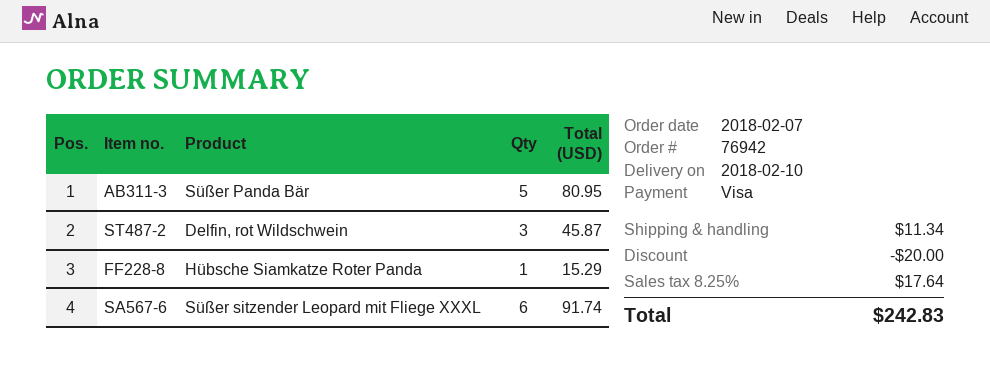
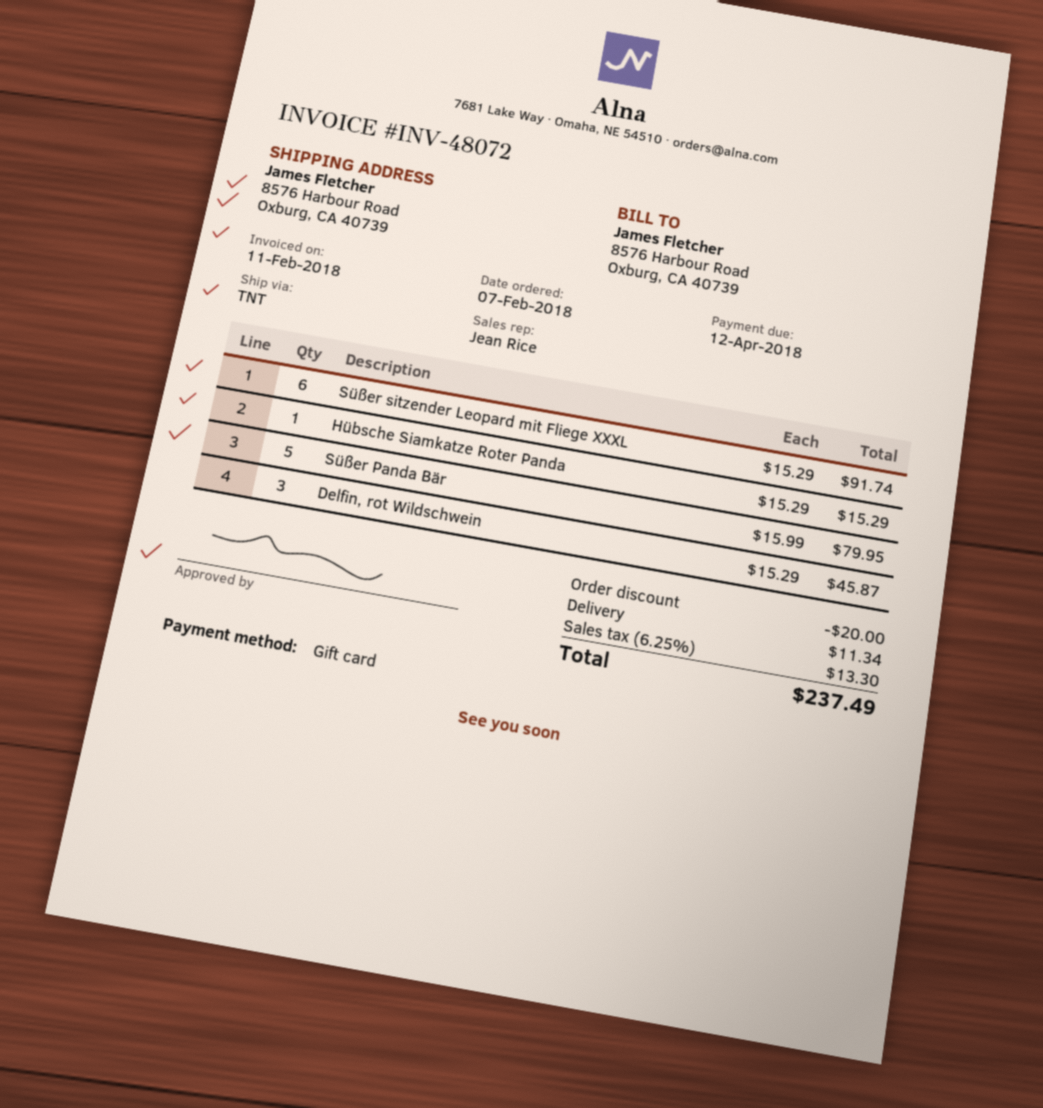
payment method: Visa -> gift card
Süßer Panda Bär: 5 for 80.95 -> 5 for 79.95
tax: 8.25% = 17.64 -> 6.25% = 13.30
total: 242.83 -> 237.49

